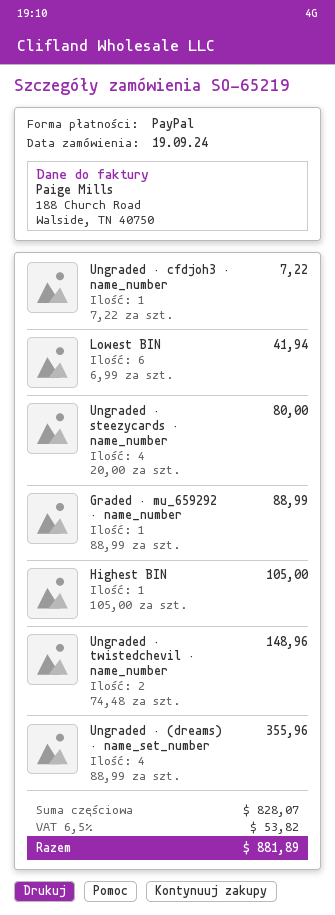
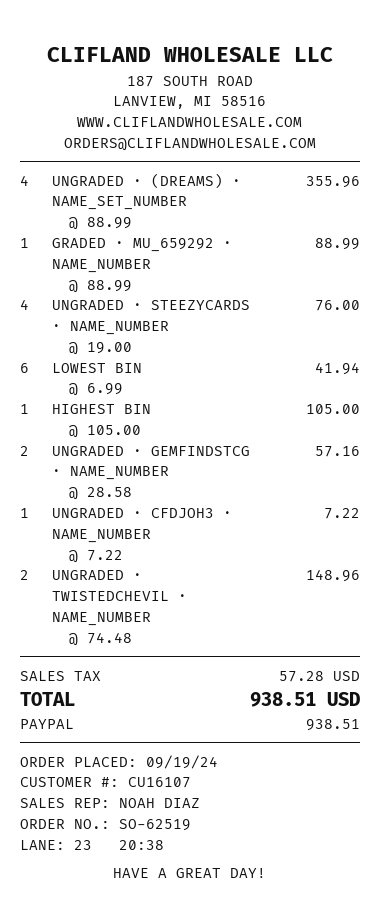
order number: SO-65219 -> SO-62519
Ungraded · steezycards · name_number: 4 x 20.00 = 80.00 -> 4 x 19.00 = 76.00
UNGRADED · GEMFINDSTCG · NAME_NUMBER: none -> 2 x 28.58 = 57.16
tax: 53.82 -> 57.28
total: 881.89 -> 938.51

